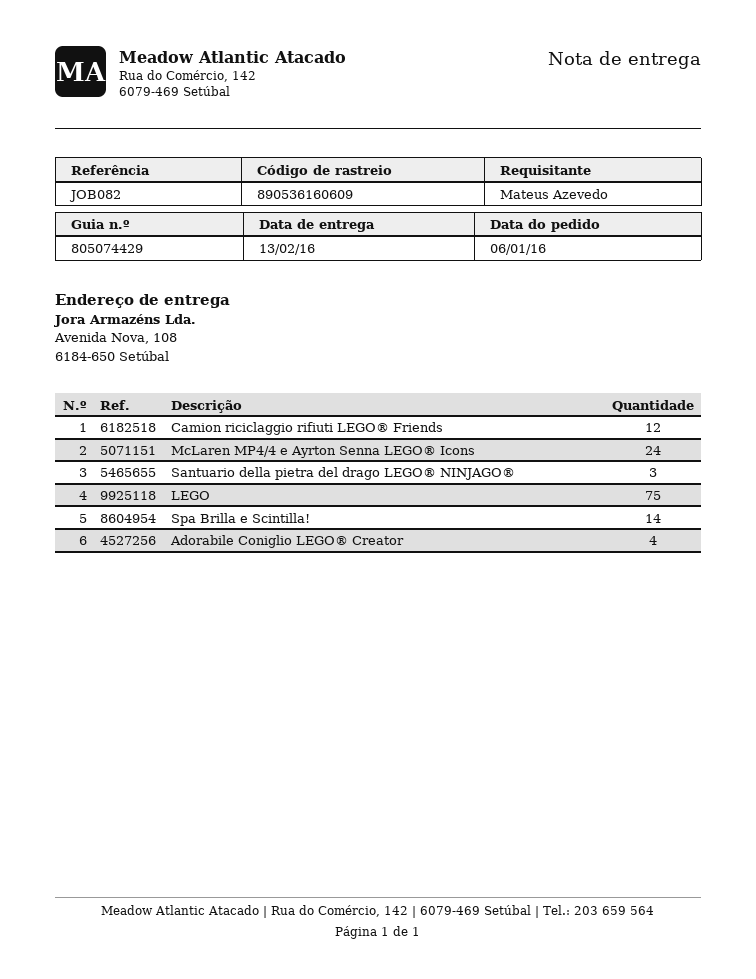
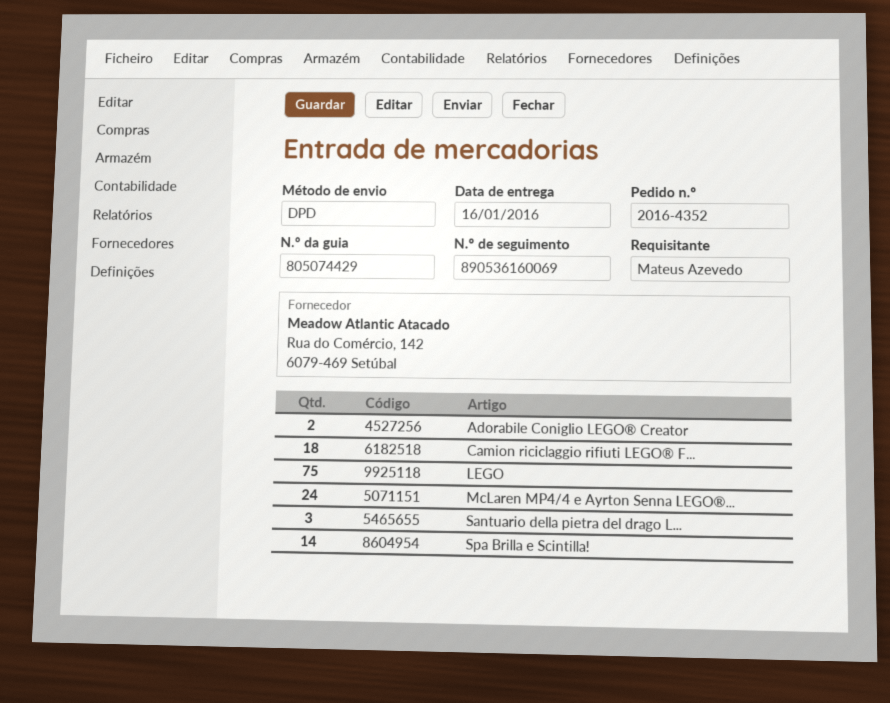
delivery date: 2016-02-13 -> 2016-01-16
tracking number: 890536160609 -> 890536160069
Camion riciclaggio rifiuti LEGO® Friends: 12 -> 18
Adorabile Coniglio LEGO® Creator: 4 -> 2

